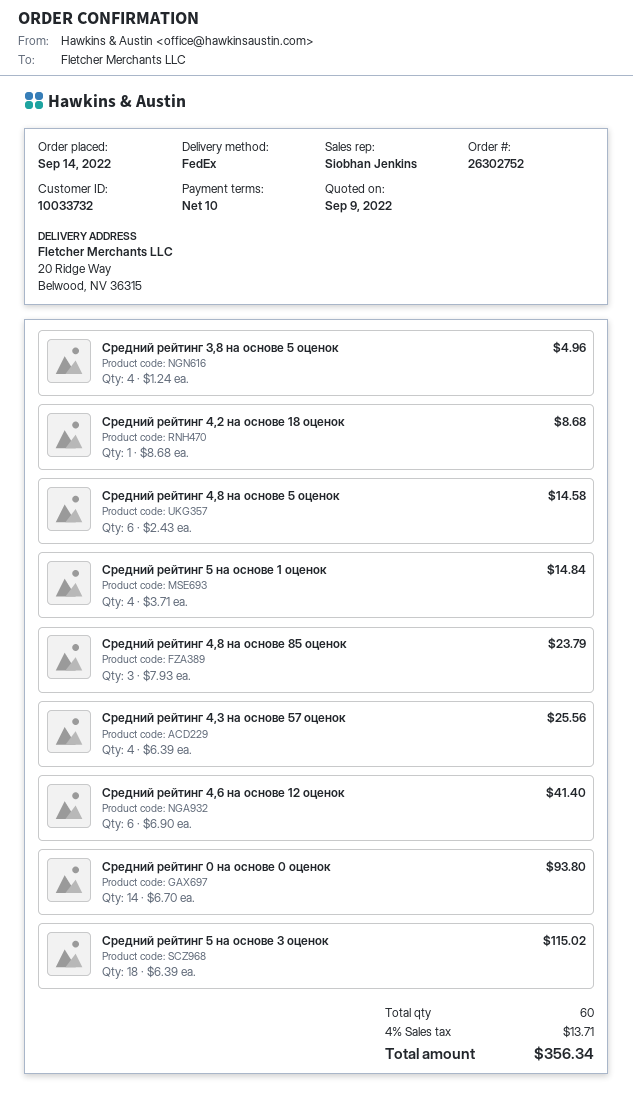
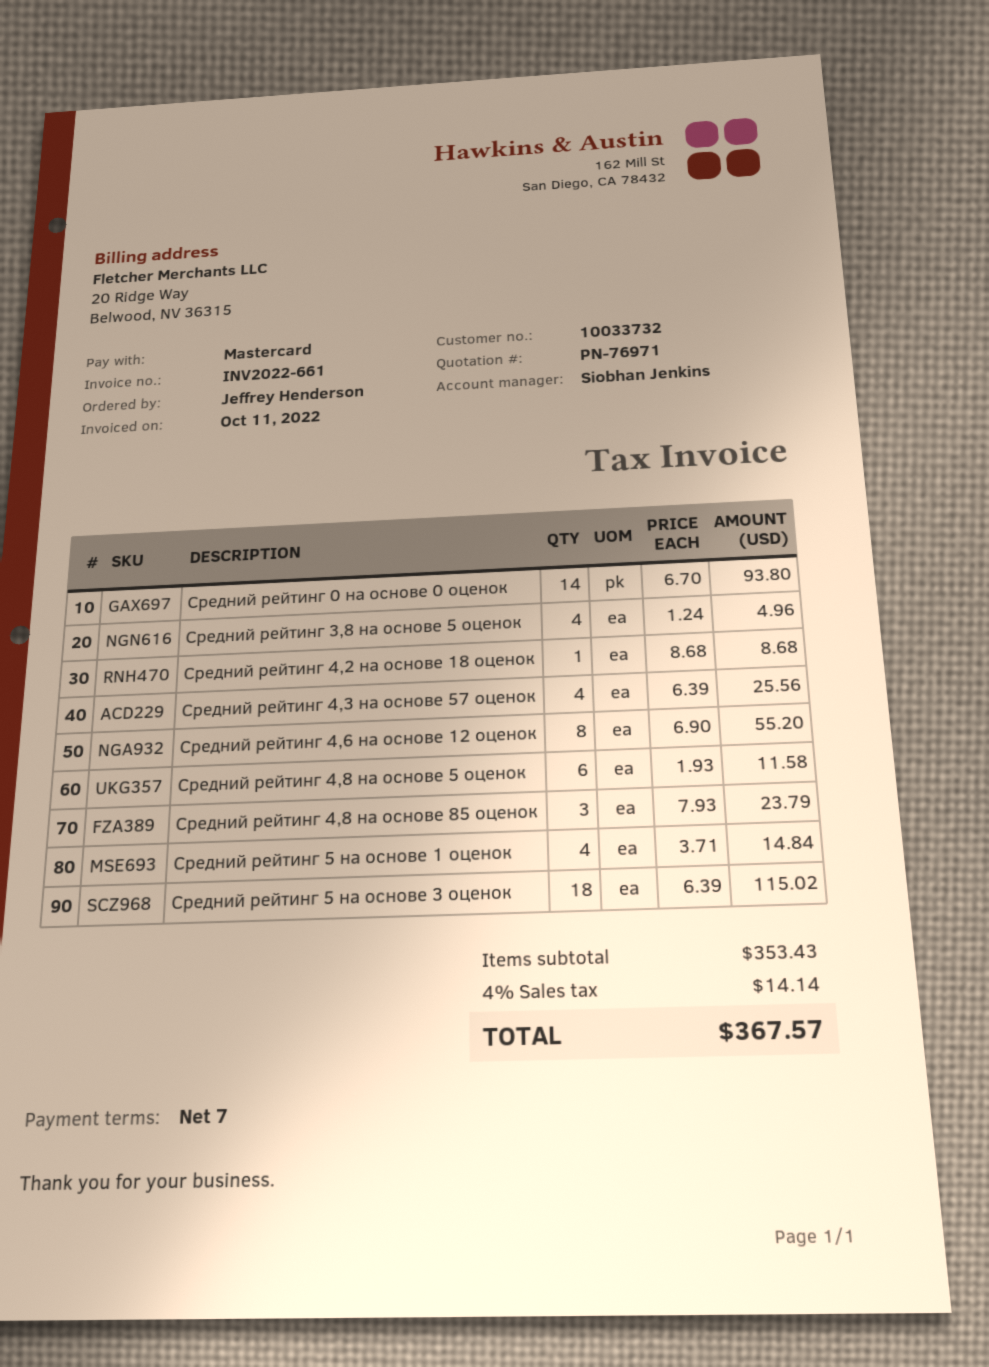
payment terms: 10 days -> 7 days
Средний рейтинг 4,8 на основе 5 оценок: 6 x 2.43 = 14.58 -> 6 x 1.93 = 11.58
Средний рейтинг 4,6 на основе 12 оценок: 6 x 6.90 = 41.40 -> 8 x 6.90 = 55.20
tax: 4% = 13.71 -> 4% = 14.14
total: 356.34 -> 367.57

